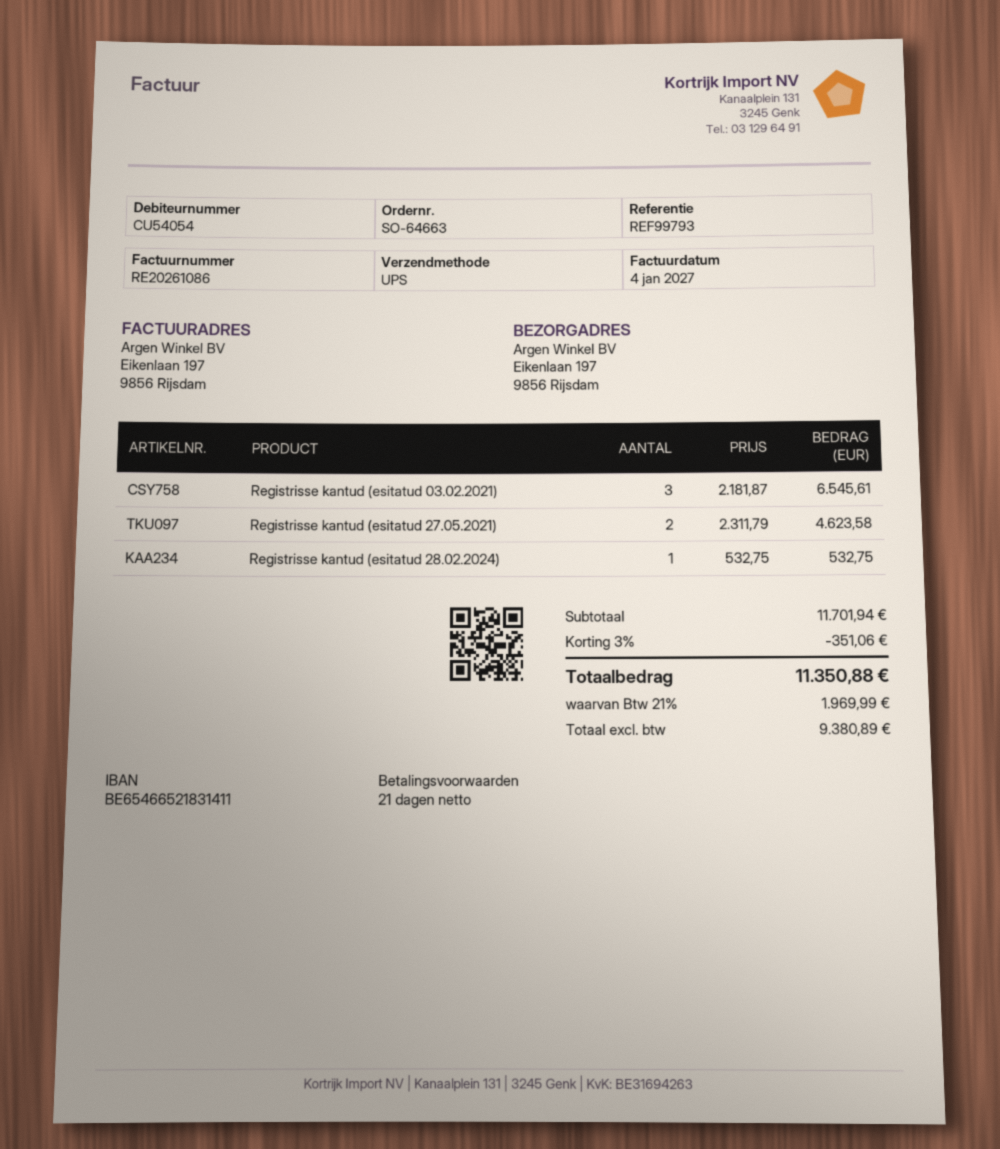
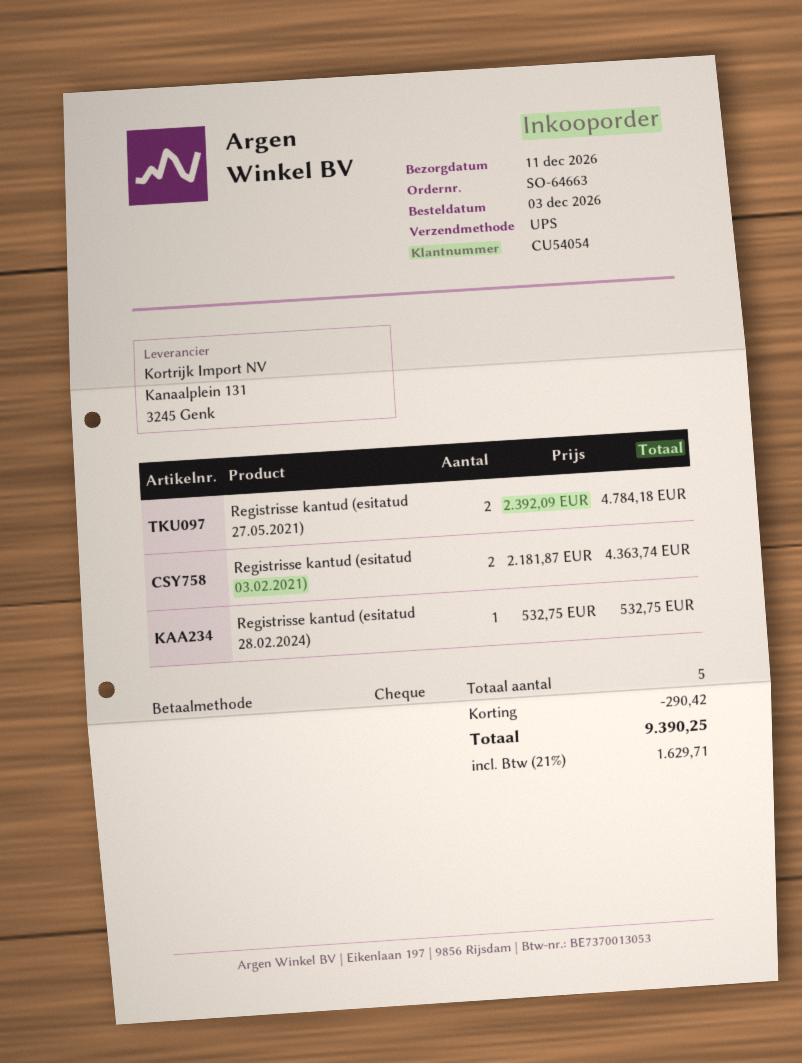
Registrisse kantud (esitatud 03.02.2021): 3 x 2181.87 = 6545.61 -> 2 x 2181.87 = 4363.74
Registrisse kantud (esitatud 27.05.2021): 2 x 2311.79 = 4623.58 -> 2 x 2392.09 = 4784.18
discount: 351.06 -> 290.42
tax: 21% = 1969.99 -> 21% = 1629.71
total: 11350.88 -> 9390.25

